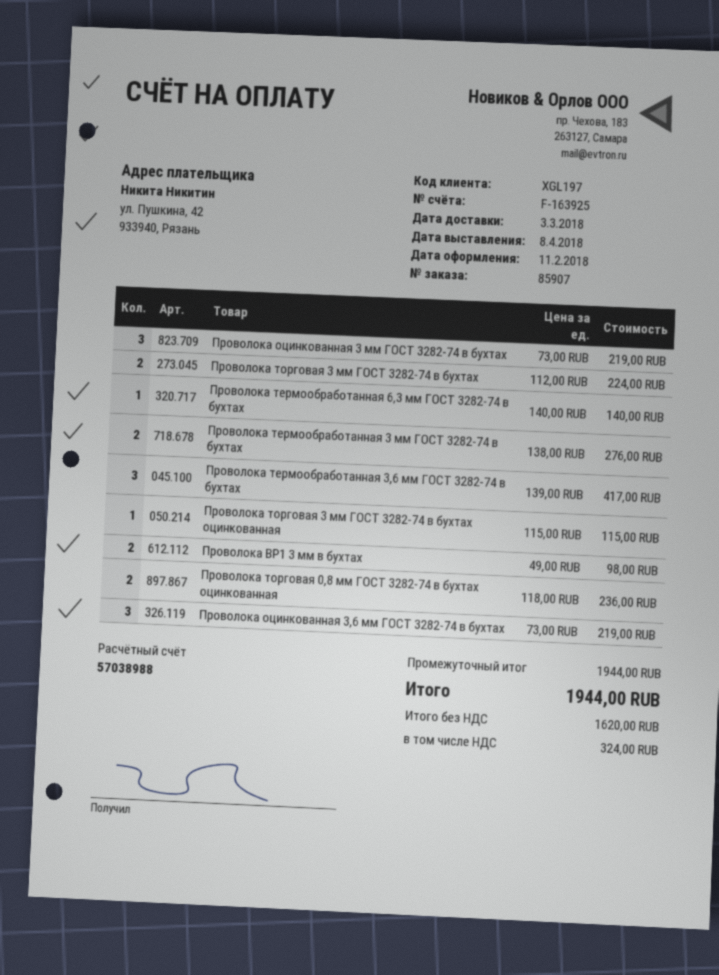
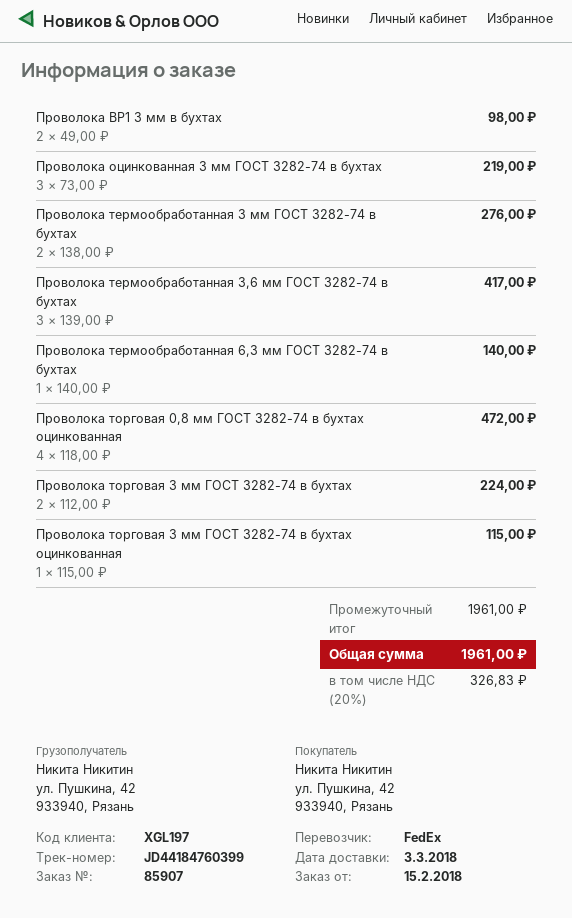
order date: 2018-02-11 -> 2018-02-15
Проволока торговая 0,8 мм ГОСТ 3282-74 в бухтах оцинкованная: 2 x 118.00 = 236.00 -> 4 x 118.00 = 472.00
Проволока оцинкованная 3,6 мм ГОСТ 3282-74 в бухтах: 3 x 73.00 = 219.00 -> none
subtotal: 1944.00 -> 1961.00
tax: 324.00 -> 326.83
total: 1944.00 -> 1961.00

